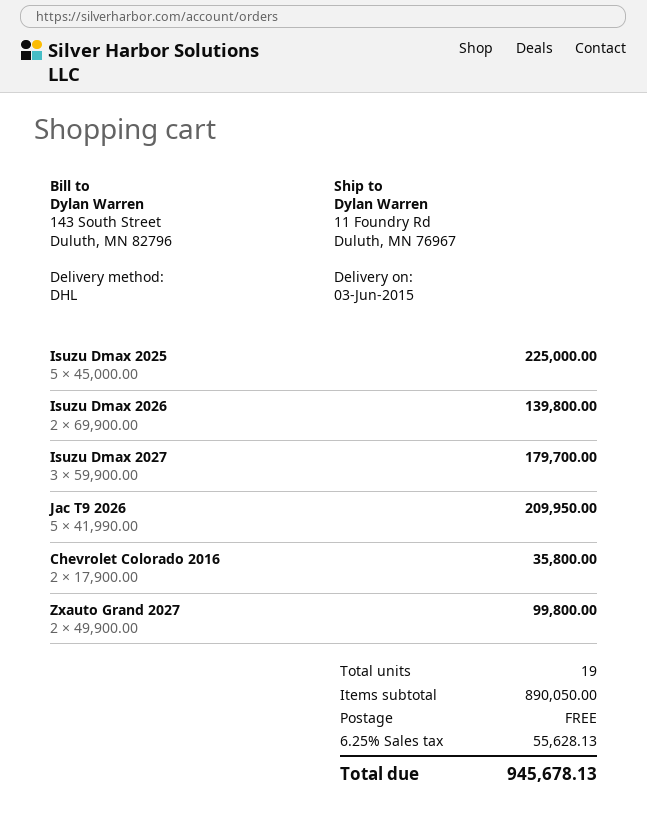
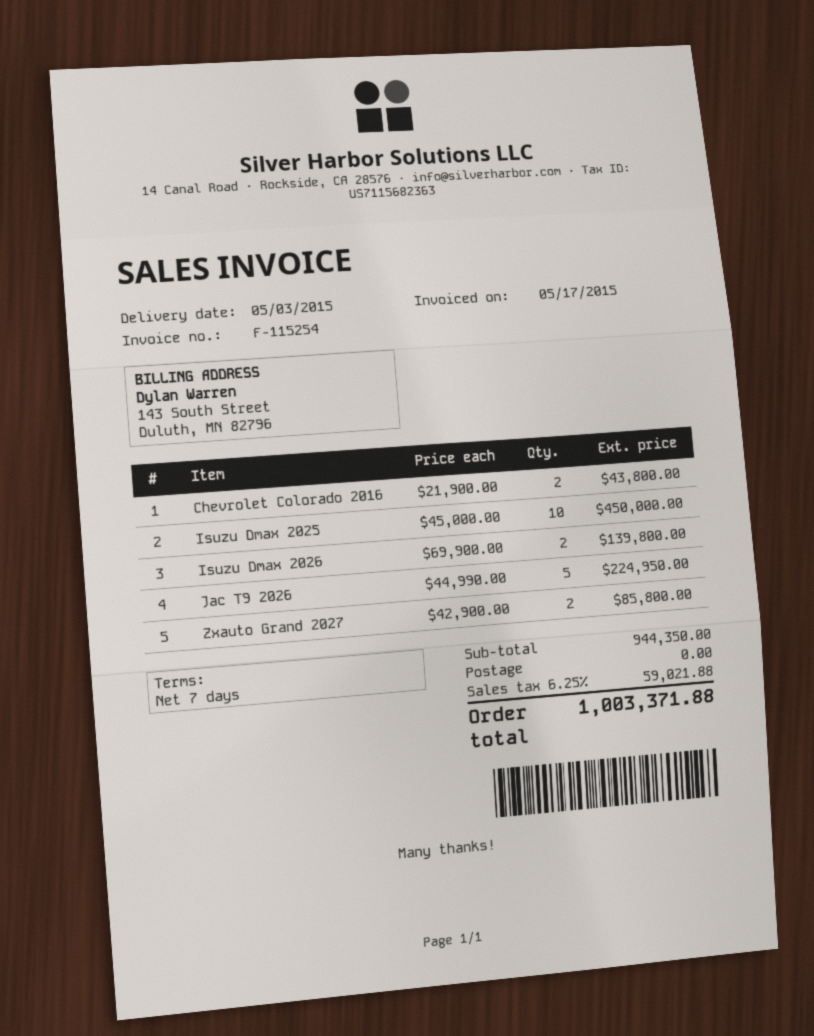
delivery date: 2015-06-03 -> 2015-05-03
Isuzu Dmax 2025: 5 x 45000.00 = 225000.00 -> 10 x 45000.00 = 450000.00
Isuzu Dmax 2027: 3 x 59900.00 = 179700.00 -> none
Jac T9 2026: 5 x 41990.00 = 209950.00 -> 5 x 44990.00 = 224950.00
Chevrolet Colorado 2016: 2 x 17900.00 = 35800.00 -> 2 x 21900.00 = 43800.00
Zxauto Grand 2027: 2 x 49900.00 = 99800.00 -> 2 x 42900.00 = 85800.00
subtotal: 890050.00 -> 944350.00
tax: 6.25% = 55628.13 -> 6.25% = 59021.88
total: 945678.13 -> 1003371.88

